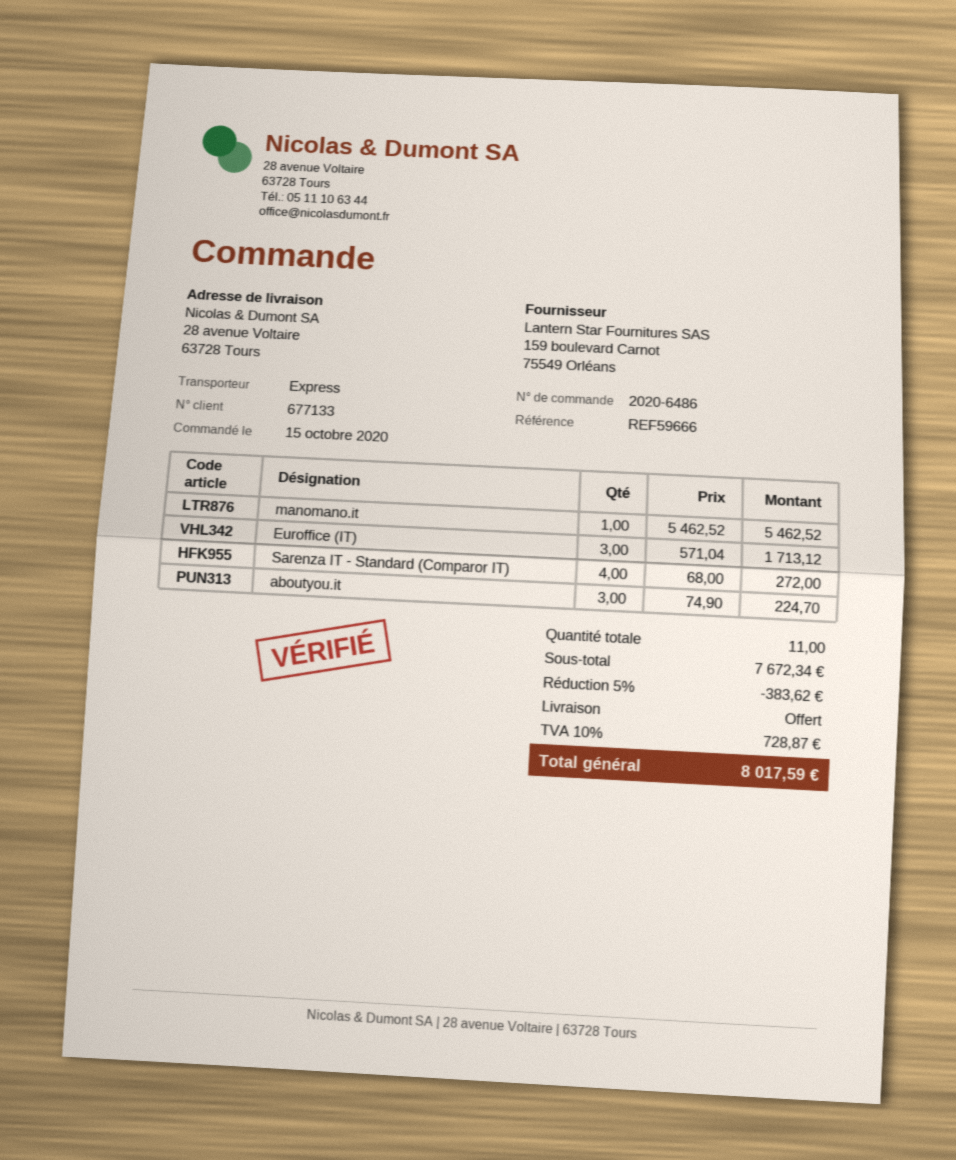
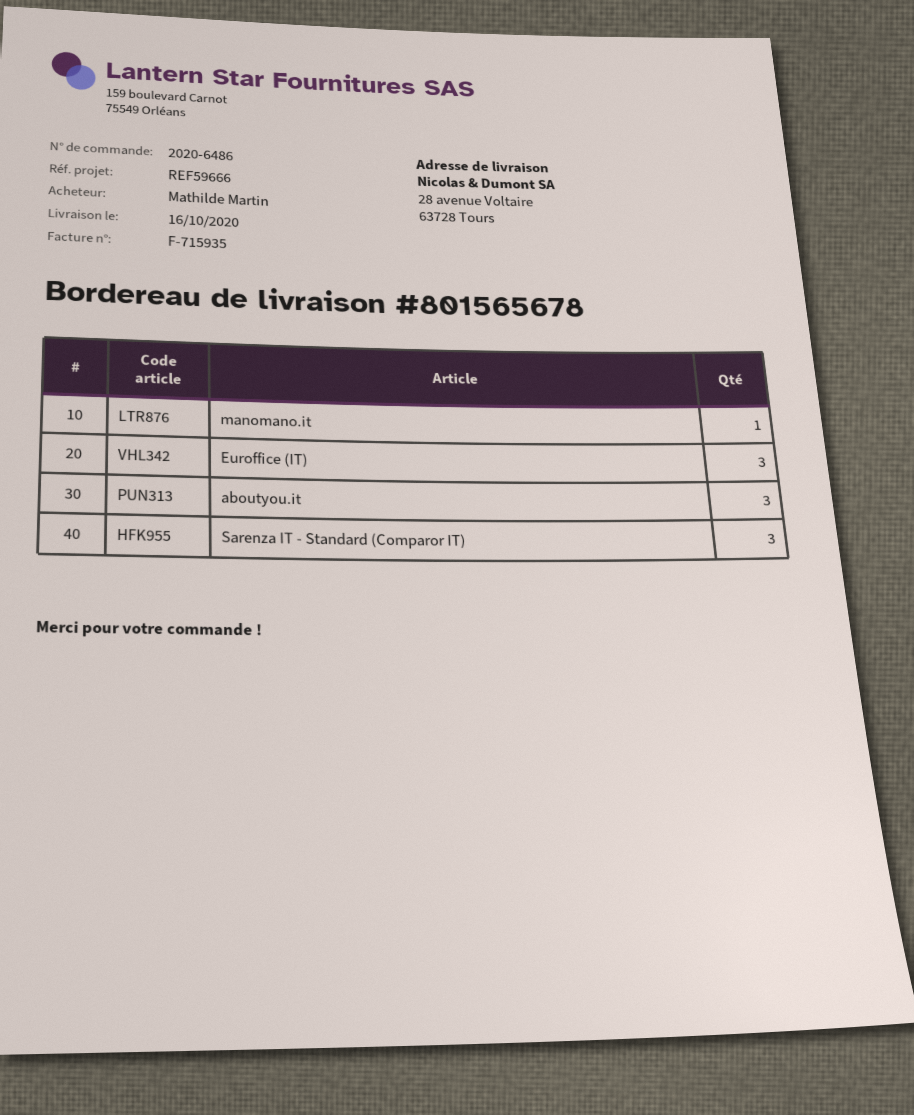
Sarenza IT - Standard (Comparor IT): 4 -> 3

